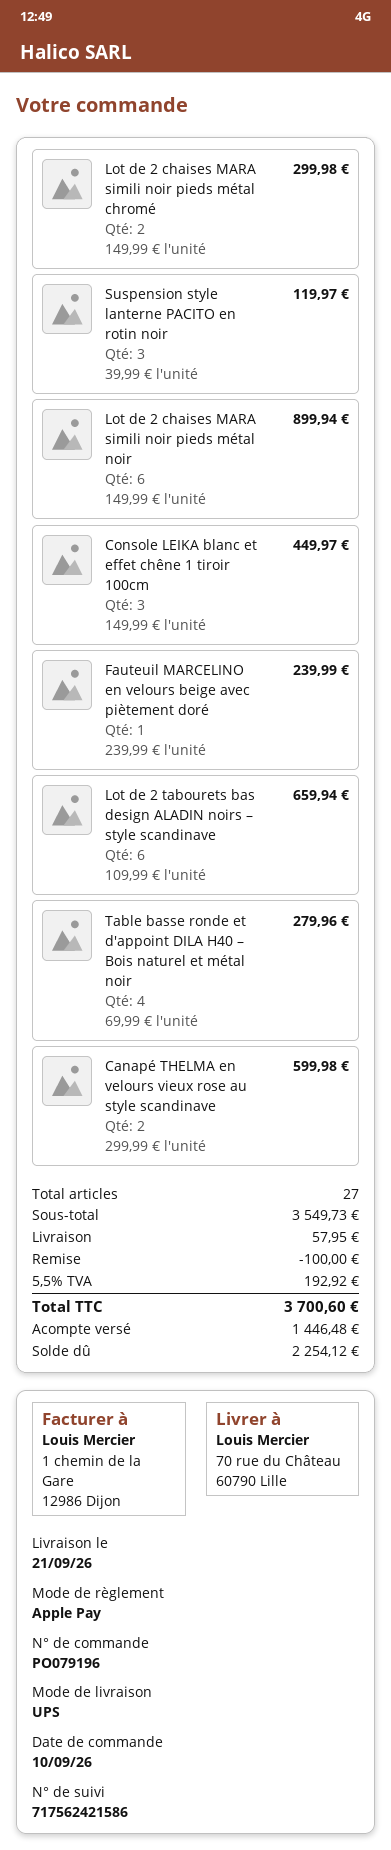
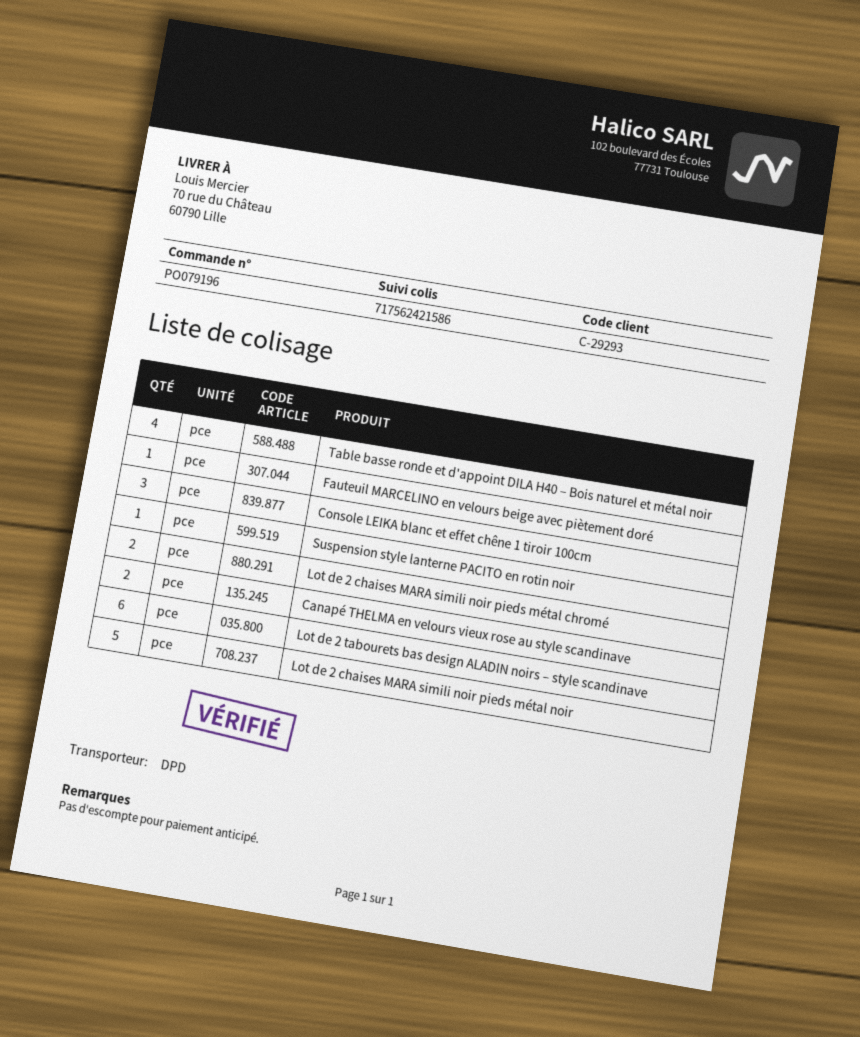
shipping method: UPS -> DPD
Suspension style lanterne PACITO en rotin noir: 3 -> 1
Lot de 2 chaises MARA simili noir pieds métal noir: 6 -> 5

